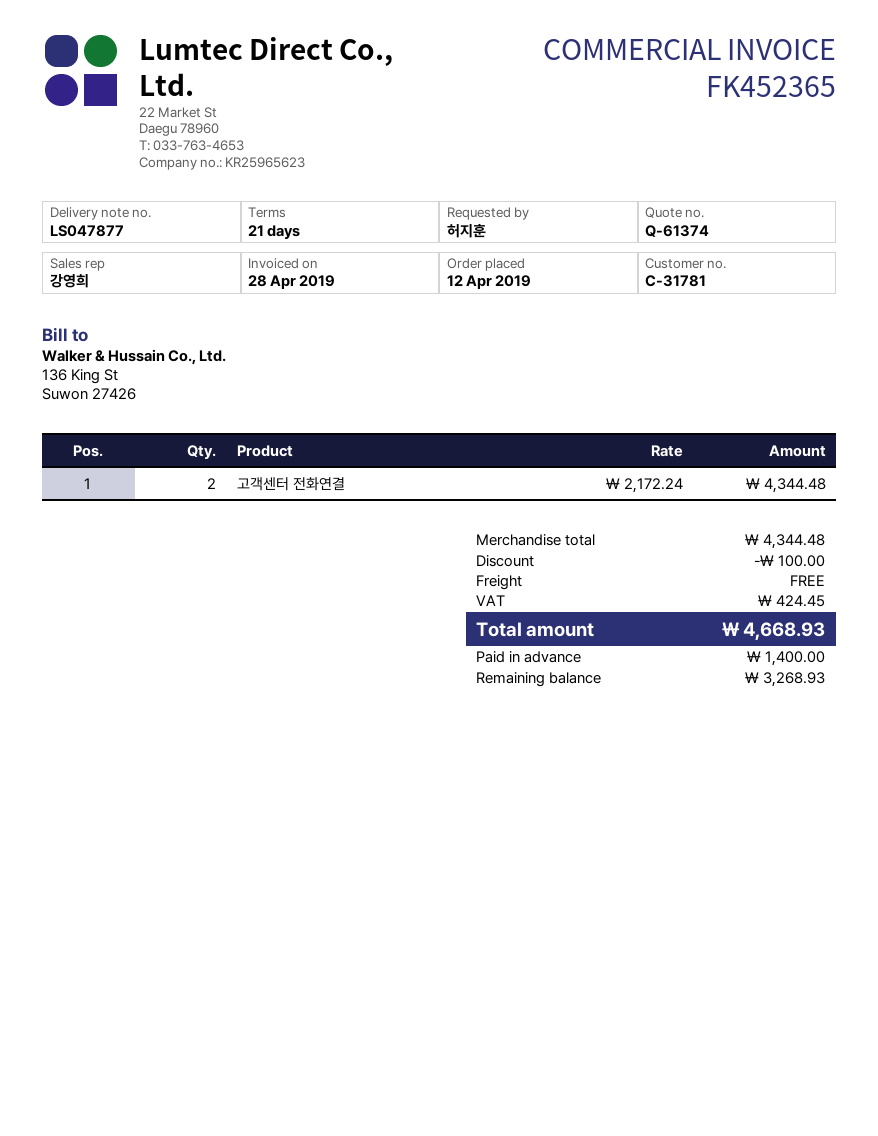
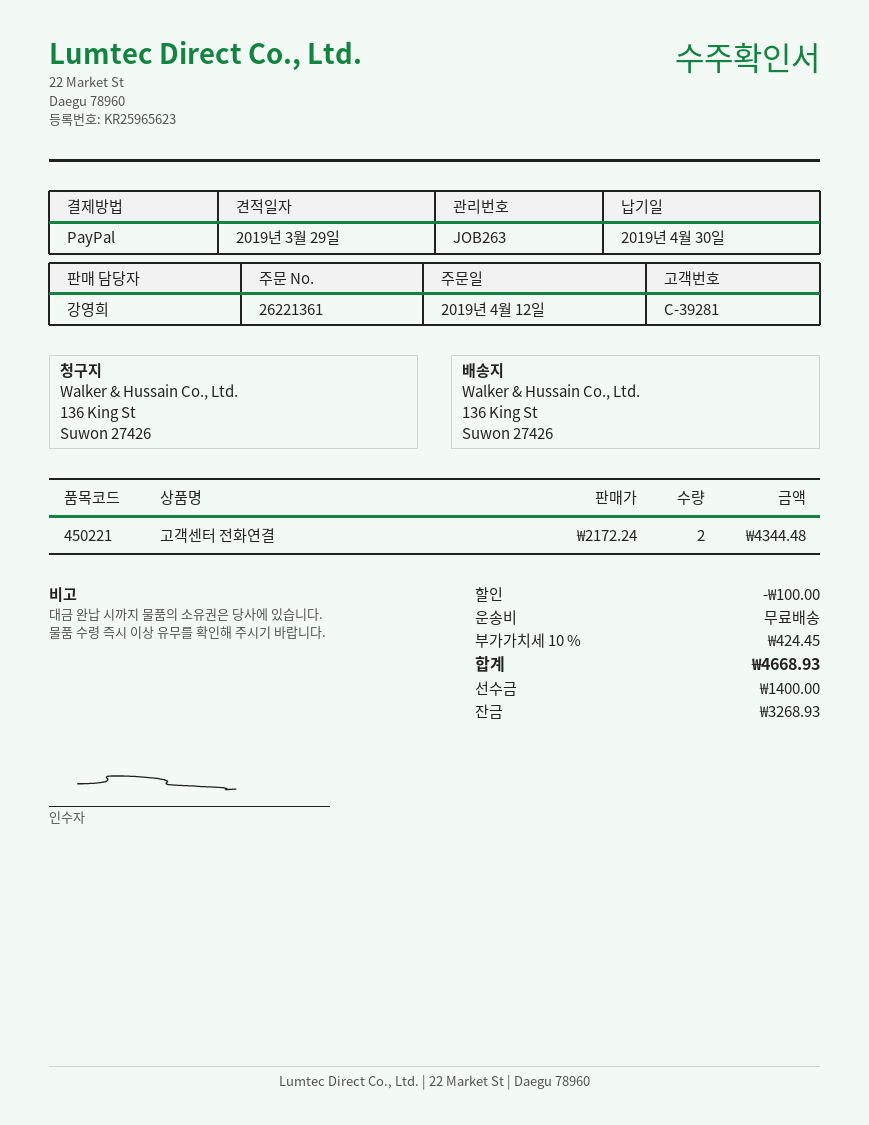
customer number: C-31781 -> C-39281

